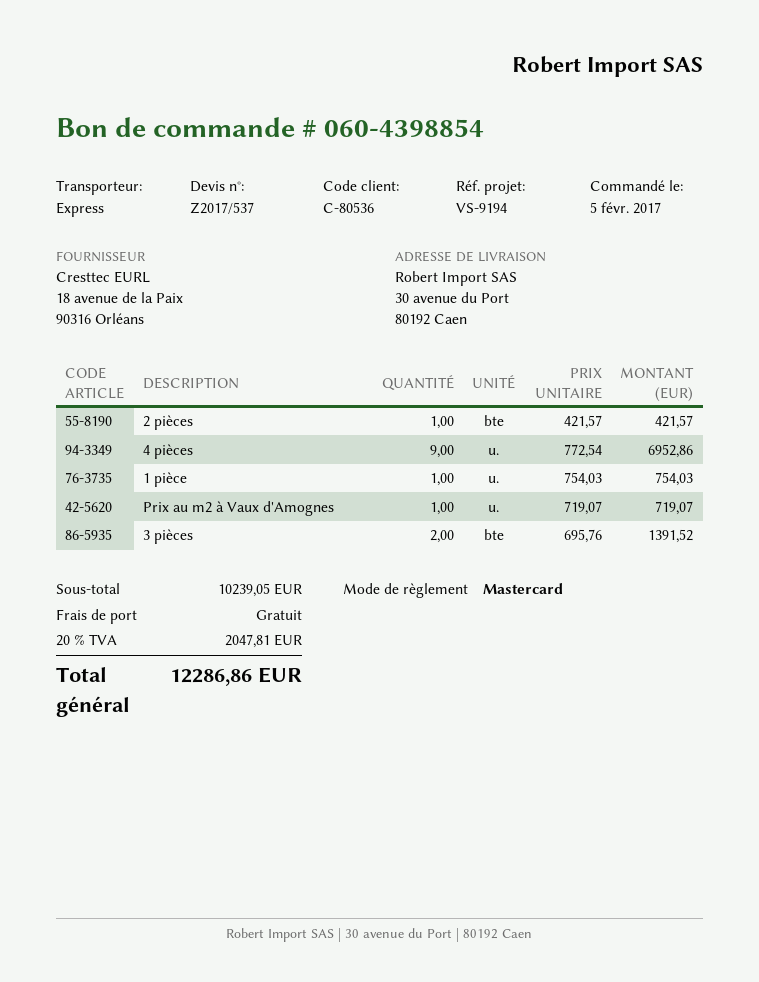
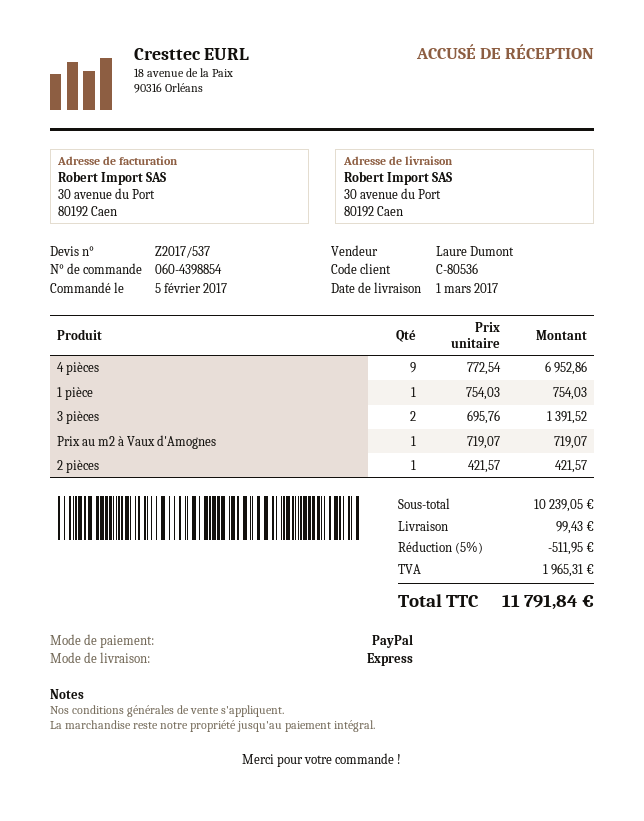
payment method: Mastercard -> PayPal
discount: none -> 5% = 511.95
shipping: 0.00 -> 99.43
tax: 2047.81 -> 1965.31
total: 12286.86 -> 11791.84

